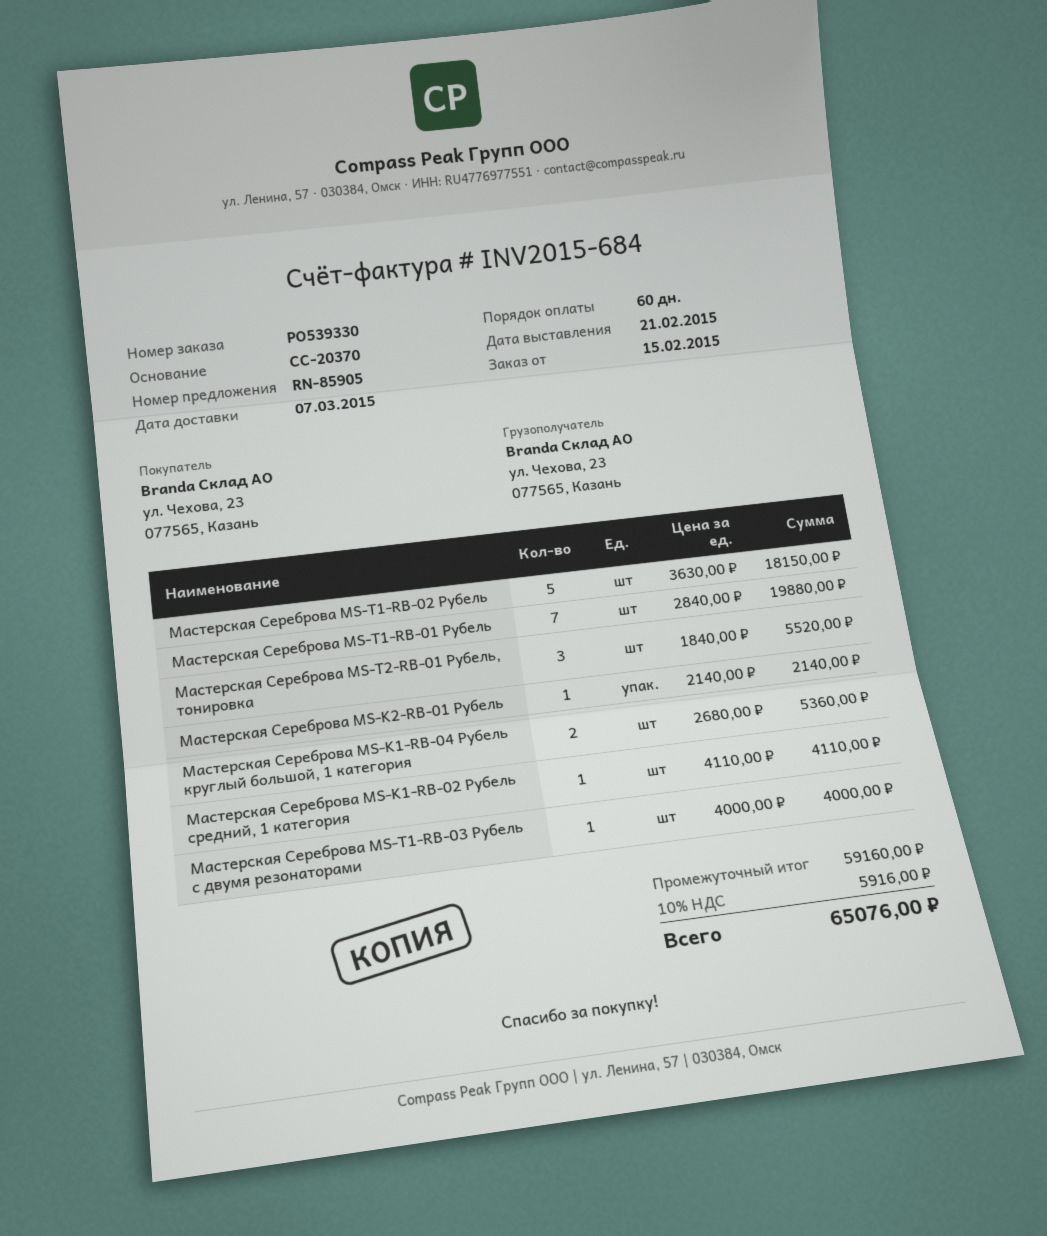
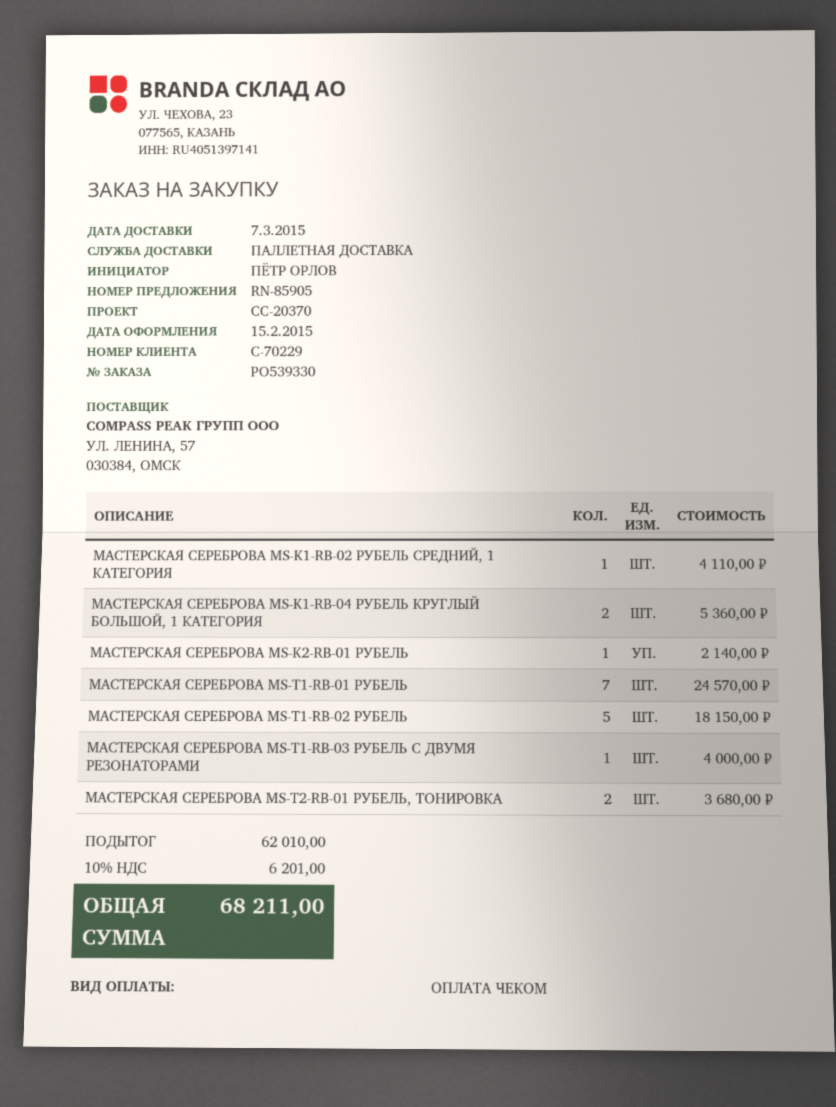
Мастерская Сереброва MS-T1-RB-01 Рубель: 7 for 19880.00 -> 7 for 24570.00
Мастерская Сереброва MS-T2-RB-01 Рубель, тонировка: 3 for 5520.00 -> 2 for 3680.00
subtotal: 59160.00 -> 62010.00
tax: 10% = 5916.00 -> 10% = 6201.00
total: 65076.00 -> 68211.00

